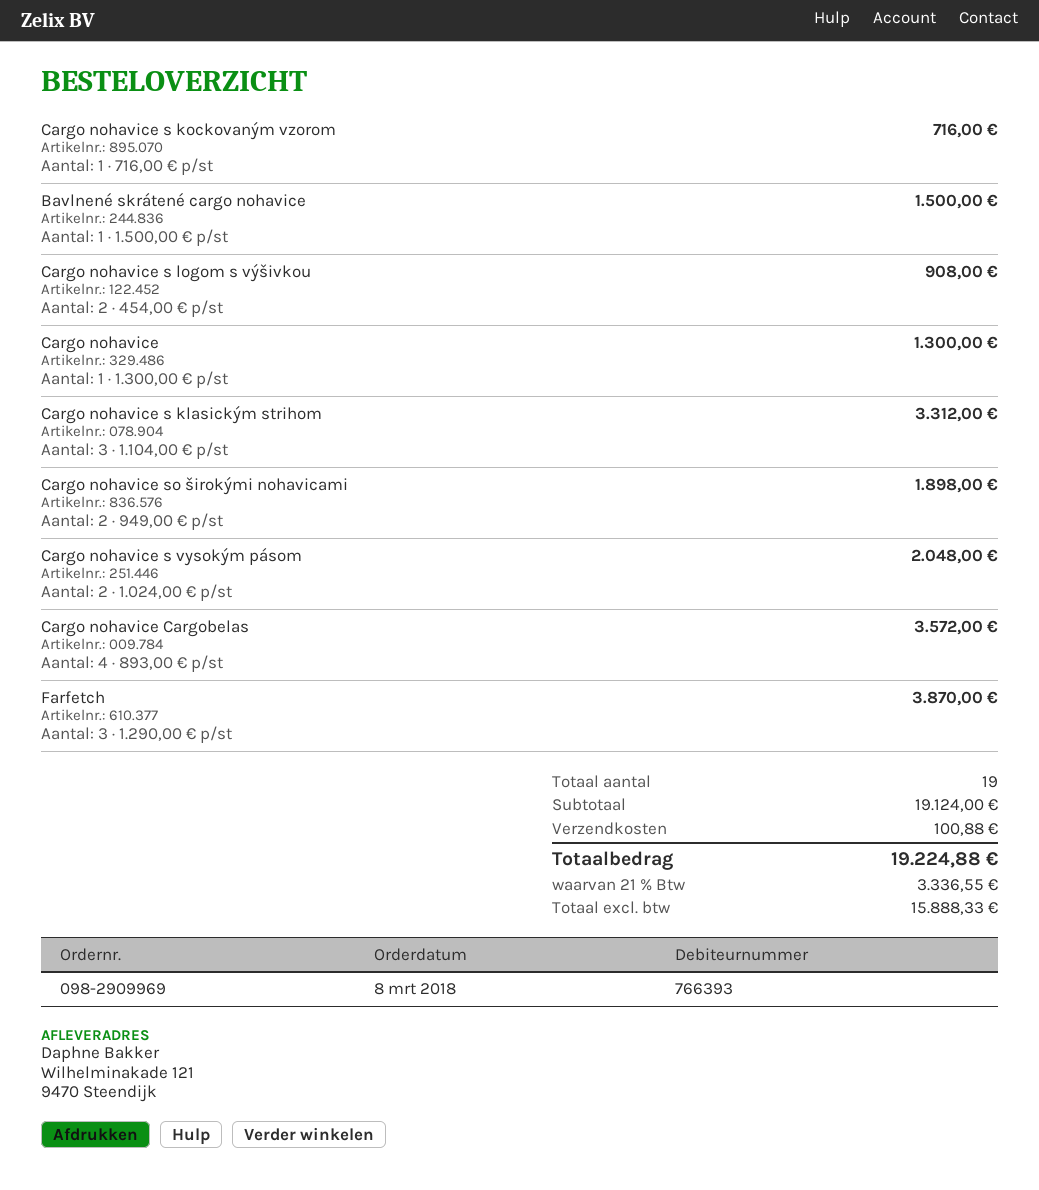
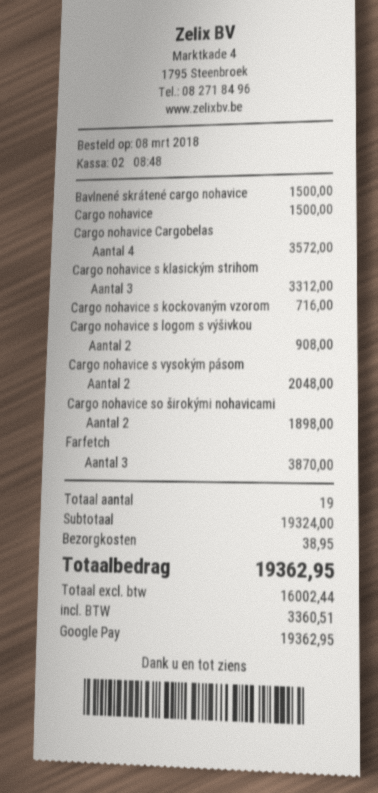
Cargo nohavice: 1 for 1300.00 -> 1 for 1500.00
subtotal: 19124.00 -> 19324.00
shipping: 100.88 -> 38.95
net: 15888.33 -> 16002.44
tax: 3336.55 -> 3360.51
total: 19224.88 -> 19362.95

